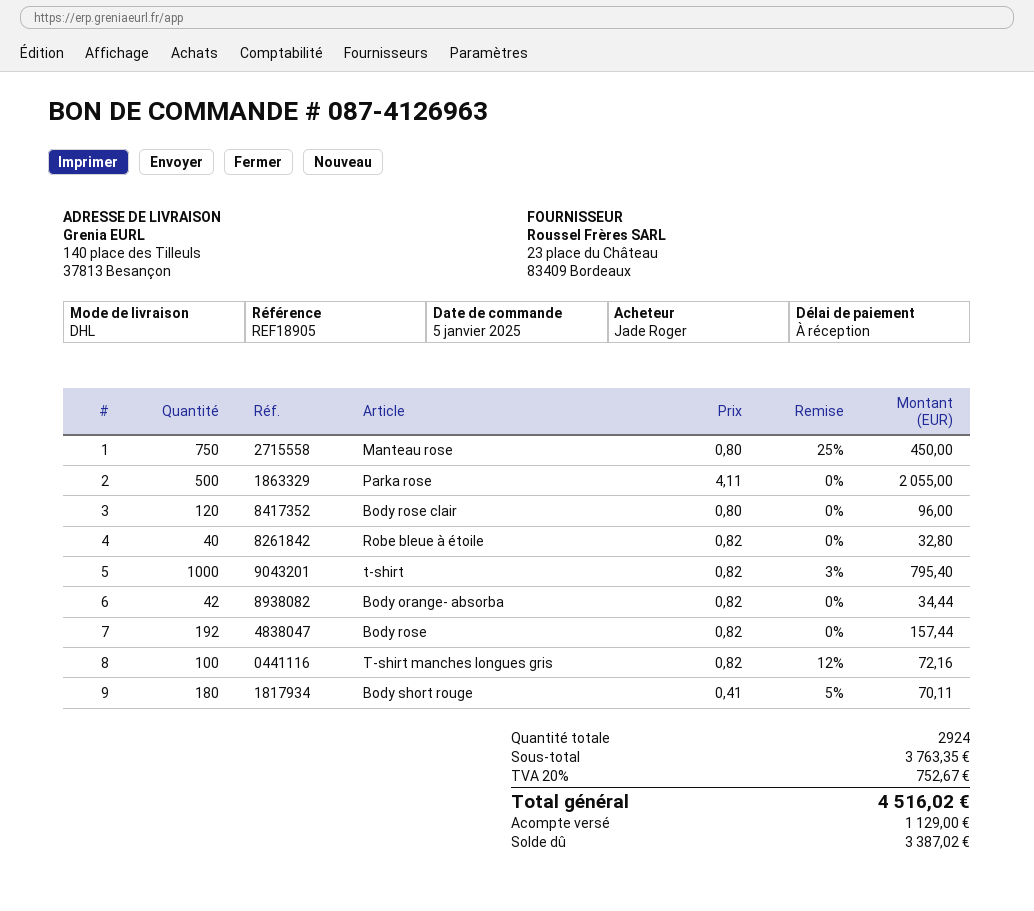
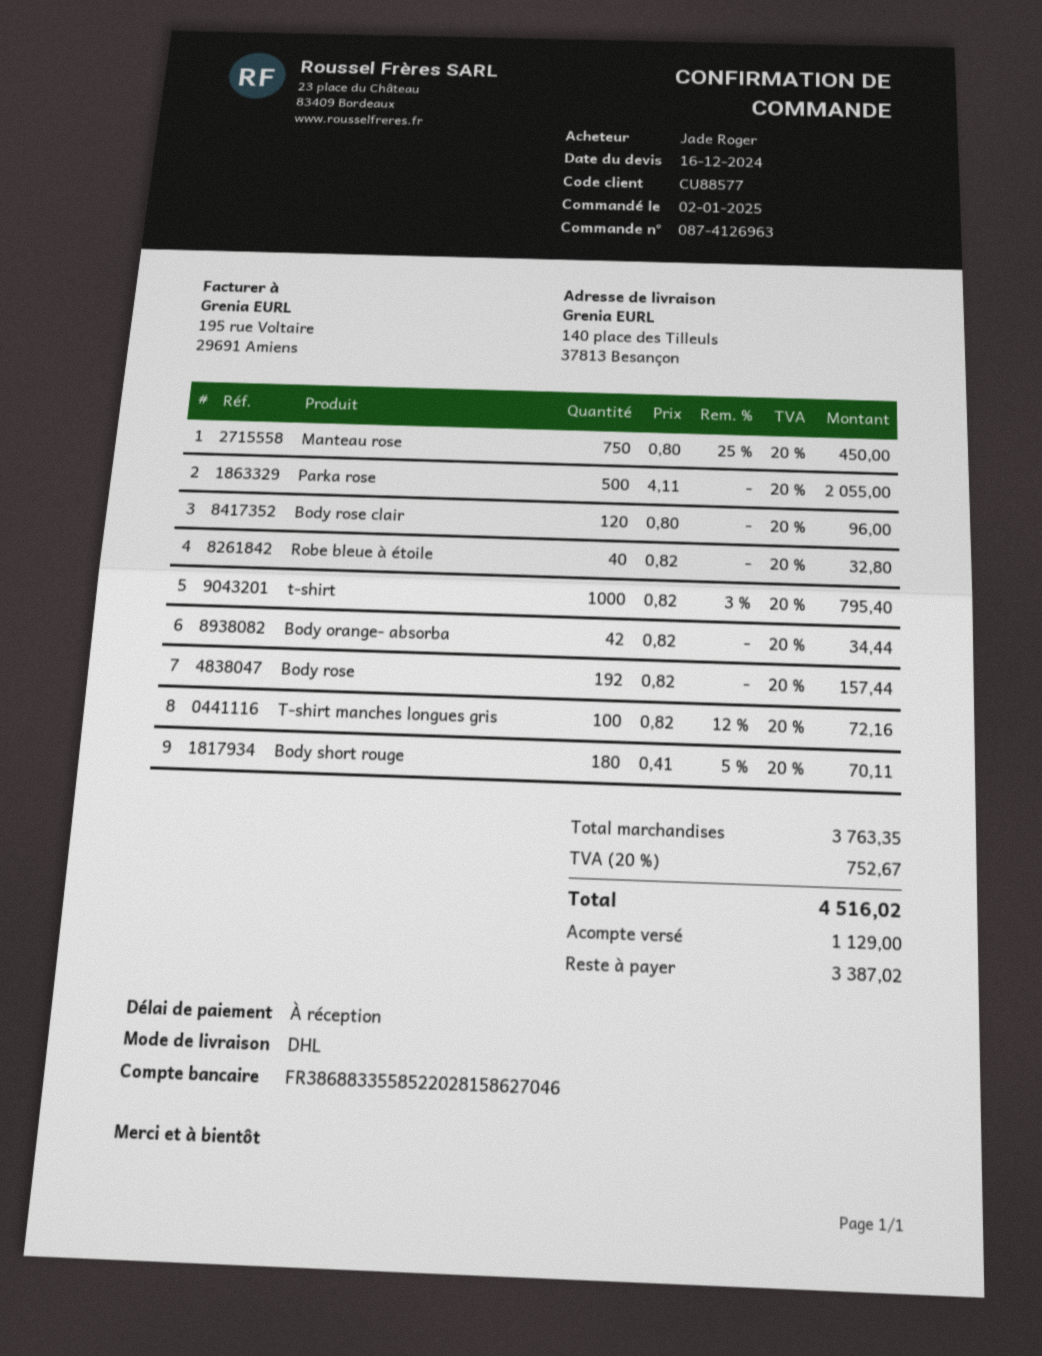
order date: 2025-01-05 -> 2025-01-02

